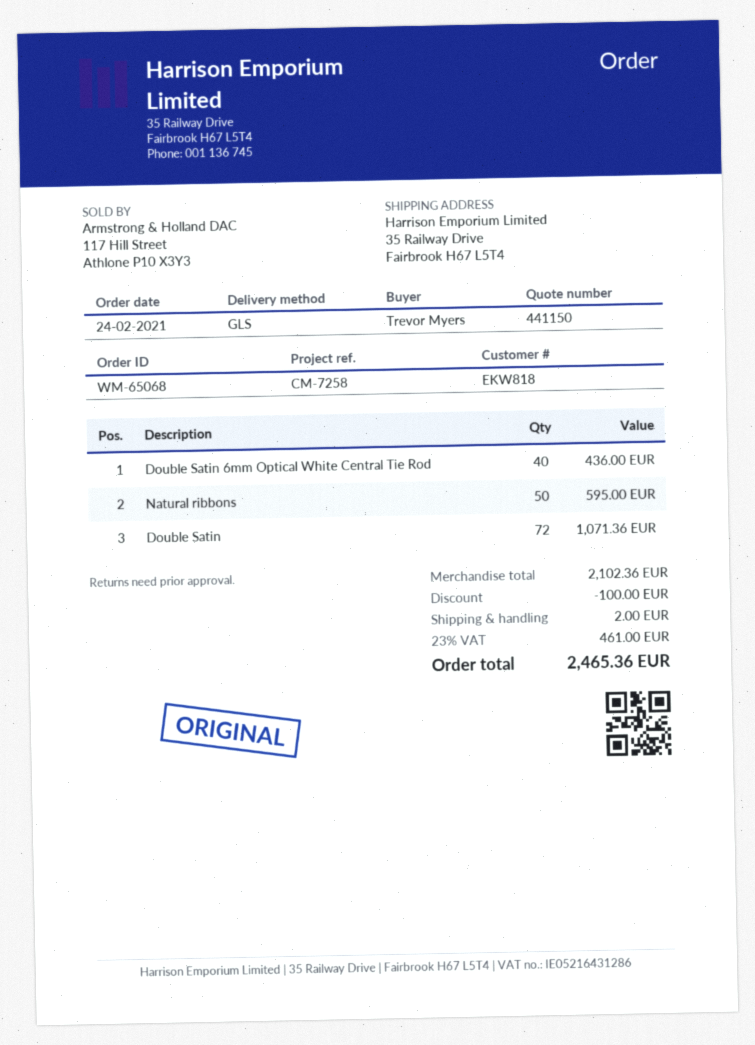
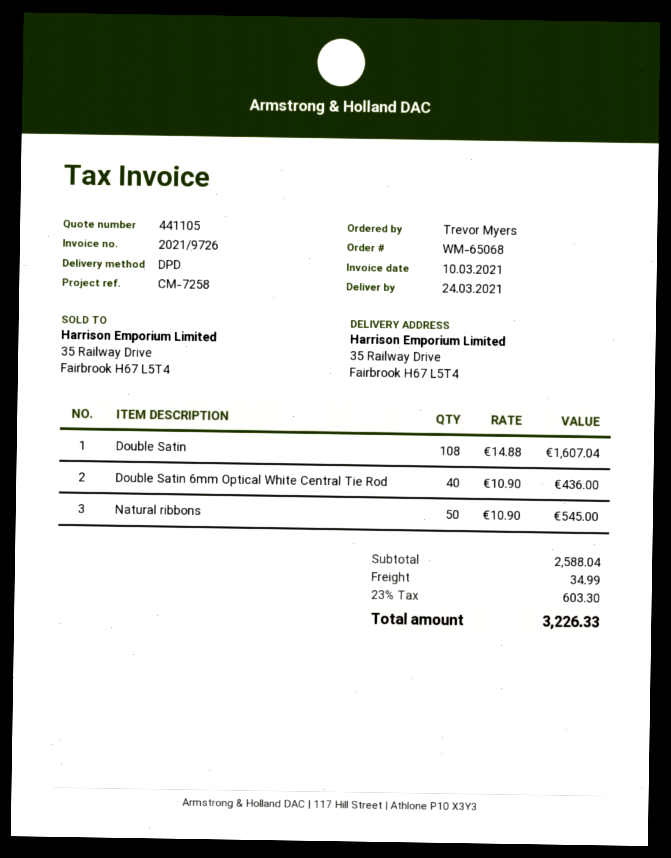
quote number: 441150 -> 441105
shipping method: GLS -> DPD
Natural ribbons: 50 for 595.00 -> 50 for 545.00
Double Satin: 72 for 1071.36 -> 108 for 1607.04
subtotal: 2102.36 -> 2588.04
discount: 100.00 -> none
shipping: 2.00 -> 34.99
tax: 23% = 461.00 -> 23% = 603.30
total: 2465.36 -> 3226.33

